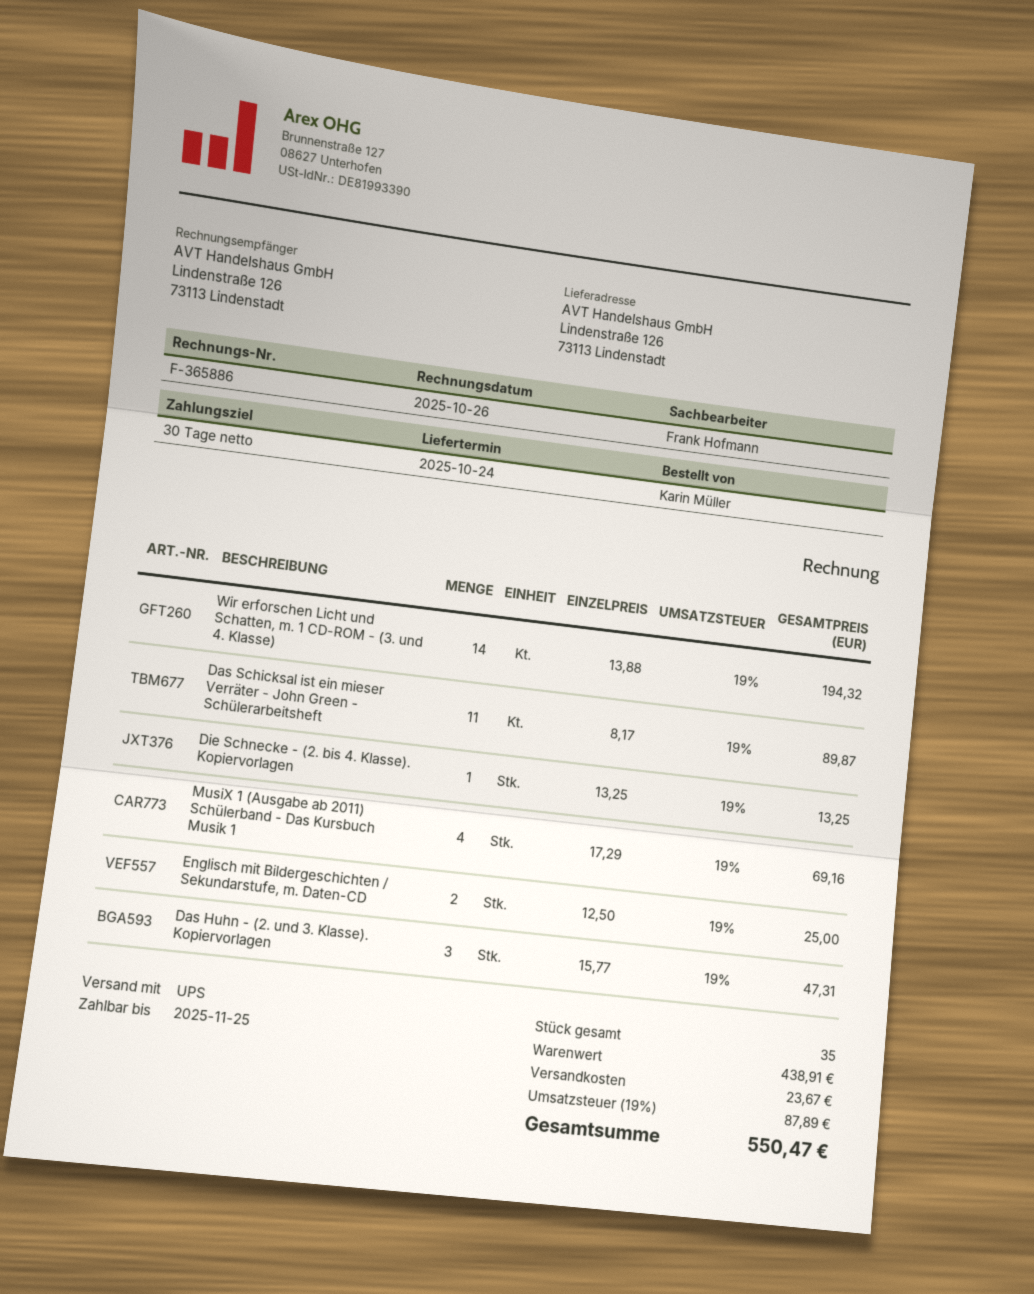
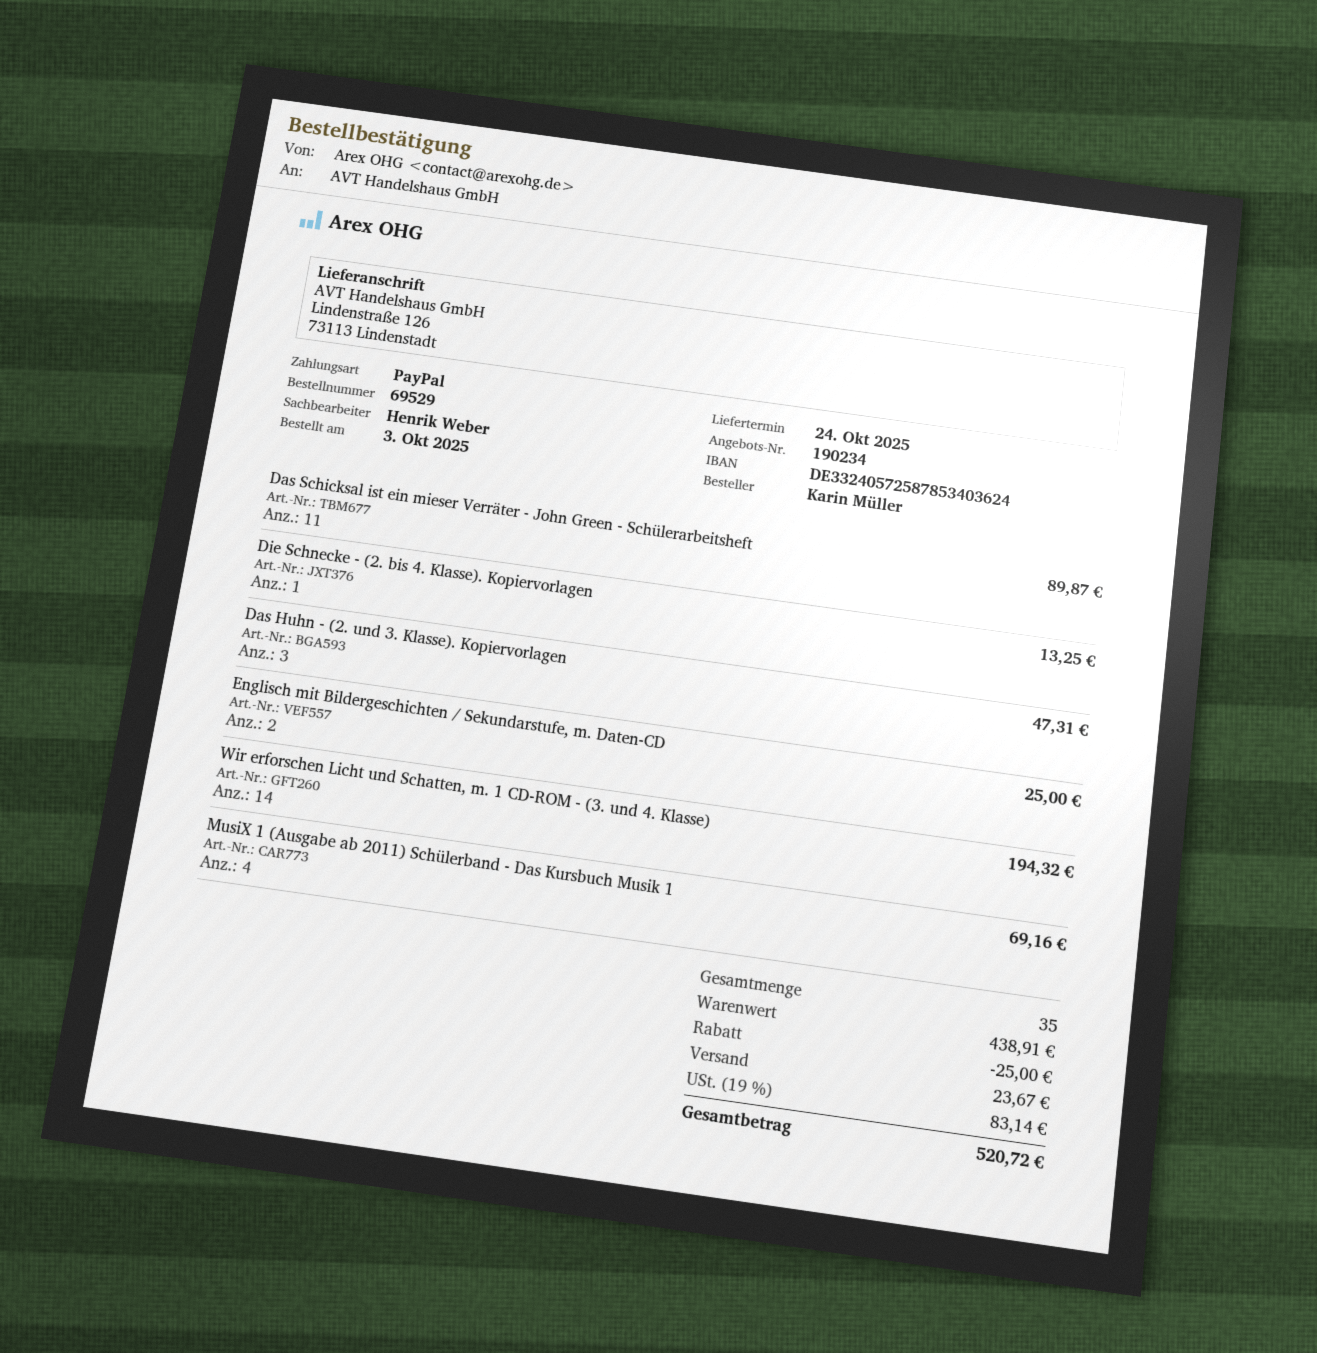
sales rep: Frank Hofmann -> Henrik Weber
discount: none -> 25.00
tax: 19% = 87.89 -> 19% = 83.14
total: 550.47 -> 520.72

